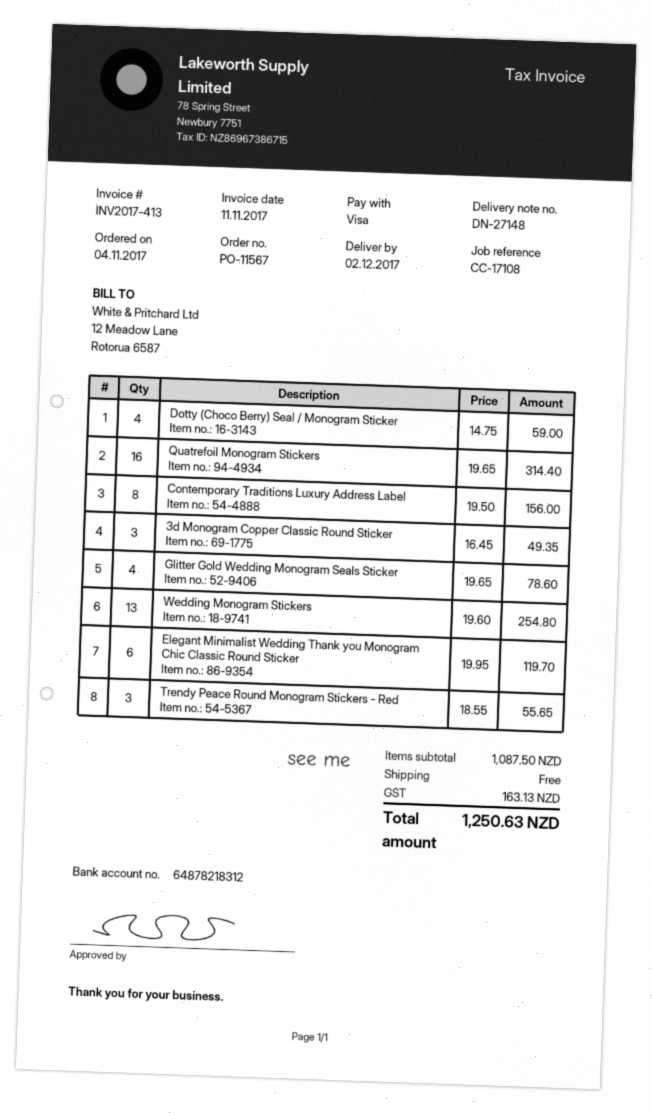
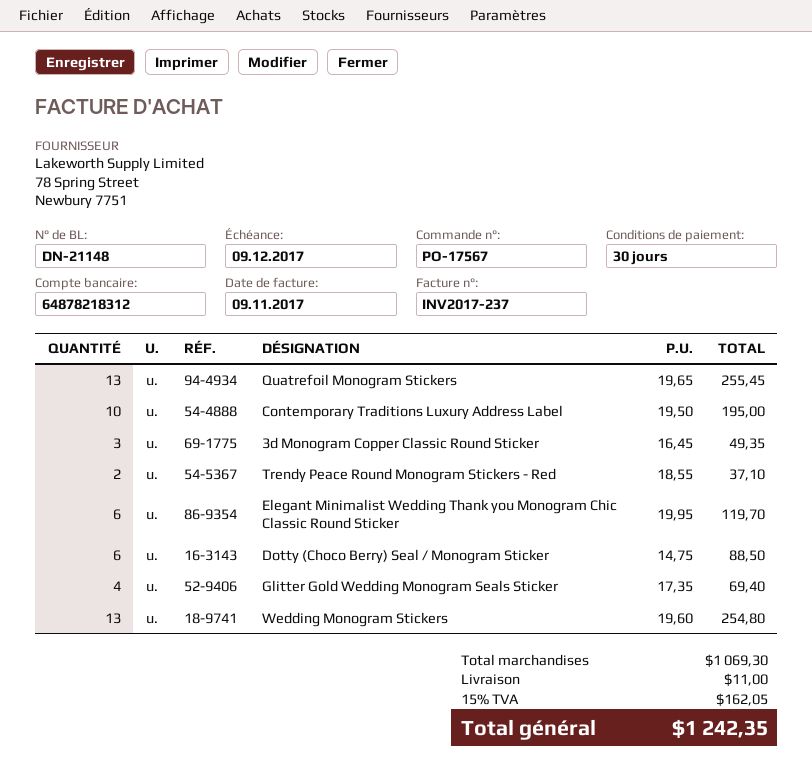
order number: PO-11567 -> PO-17567
delivery note number: DN-27148 -> DN-21148
invoice number: INV2017-413 -> INV2017-237
invoice date: 2017-11-11 -> 2017-11-09
Dotty (Choco Berry) Seal / Monogram Sticker: 4 x 14.75 = 59.00 -> 6 x 14.75 = 88.50
Quatrefoil Monogram Stickers: 16 x 19.65 = 314.40 -> 13 x 19.65 = 255.45
Contemporary Traditions Luxury Address Label: 8 x 19.50 = 156.00 -> 10 x 19.50 = 195.00
Glitter Gold Wedding Monogram Seals Sticker: 4 x 19.65 = 78.60 -> 4 x 17.35 = 69.40
Trendy Peace Round Monogram Stickers - Red: 3 x 18.55 = 55.65 -> 2 x 18.55 = 37.10
subtotal: 1087.50 -> 1069.30
shipping: 0.00 -> 11.00
tax: 163.13 -> 162.05
total: 1250.63 -> 1242.35

